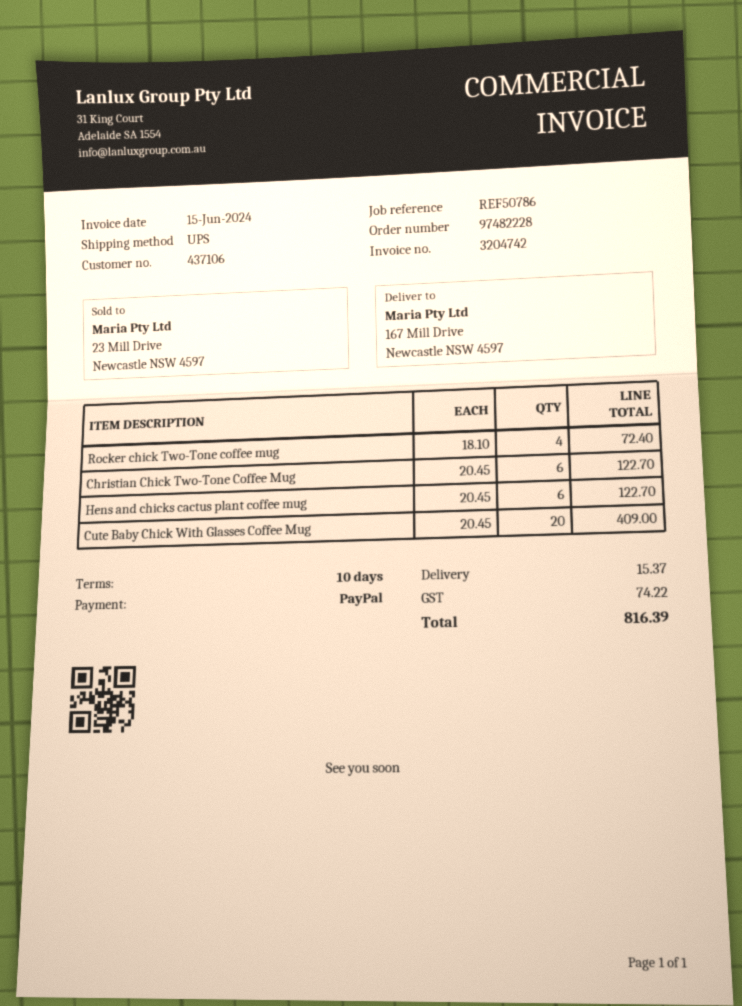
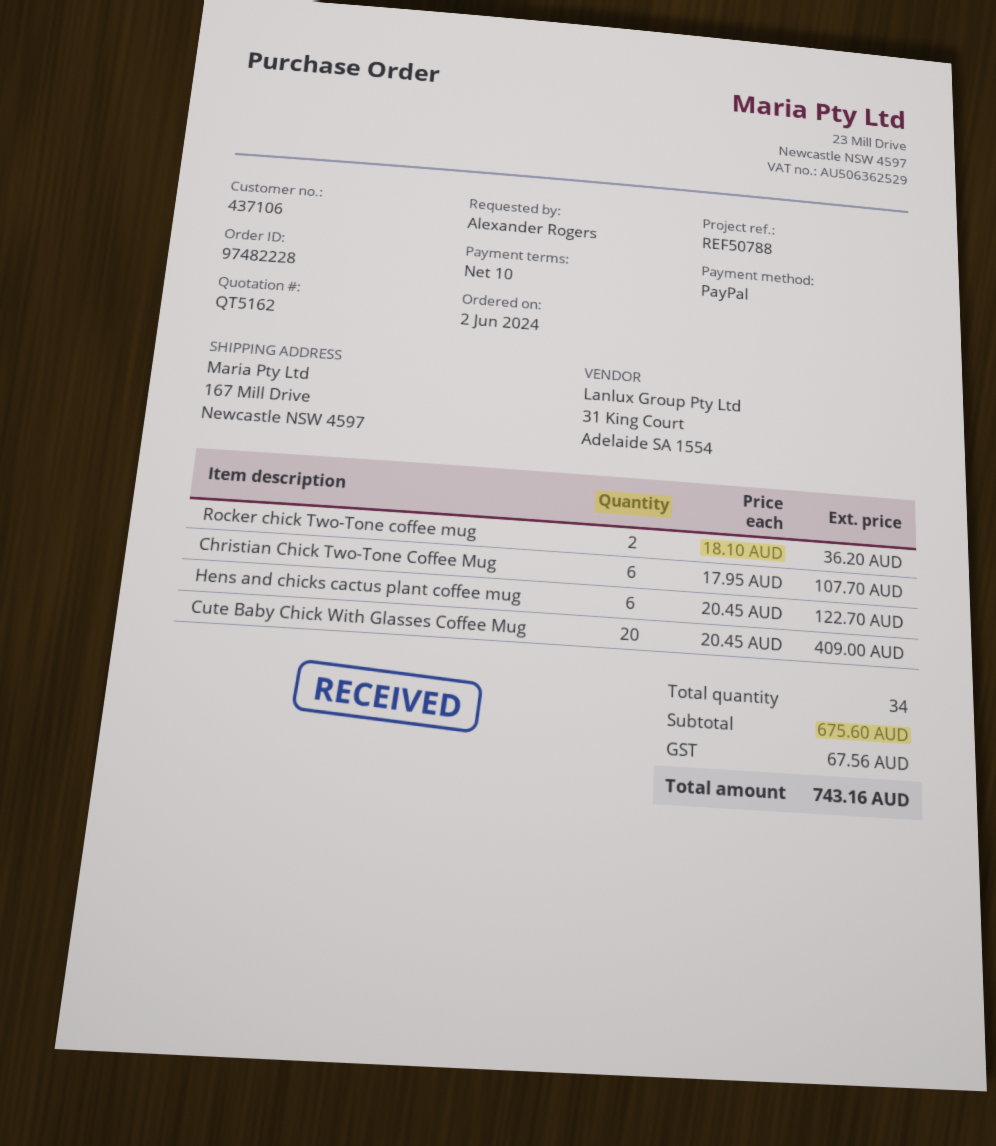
reference: REF50786 -> REF50788
Rocker chick Two-Tone coffee mug: 4 x 18.10 = 72.40 -> 2 x 18.10 = 36.20
Christian Chick Two-Tone Coffee Mug: 6 x 20.45 = 122.70 -> 6 x 17.95 = 107.70
shipping: 15.37 -> none
tax: 74.22 -> 67.56
total: 816.39 -> 743.16

